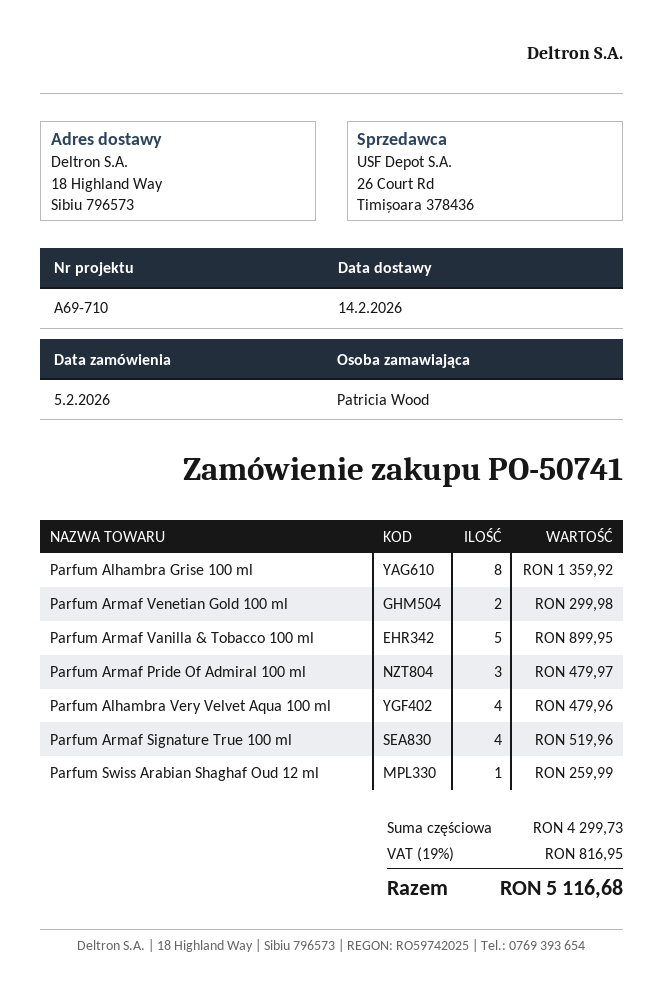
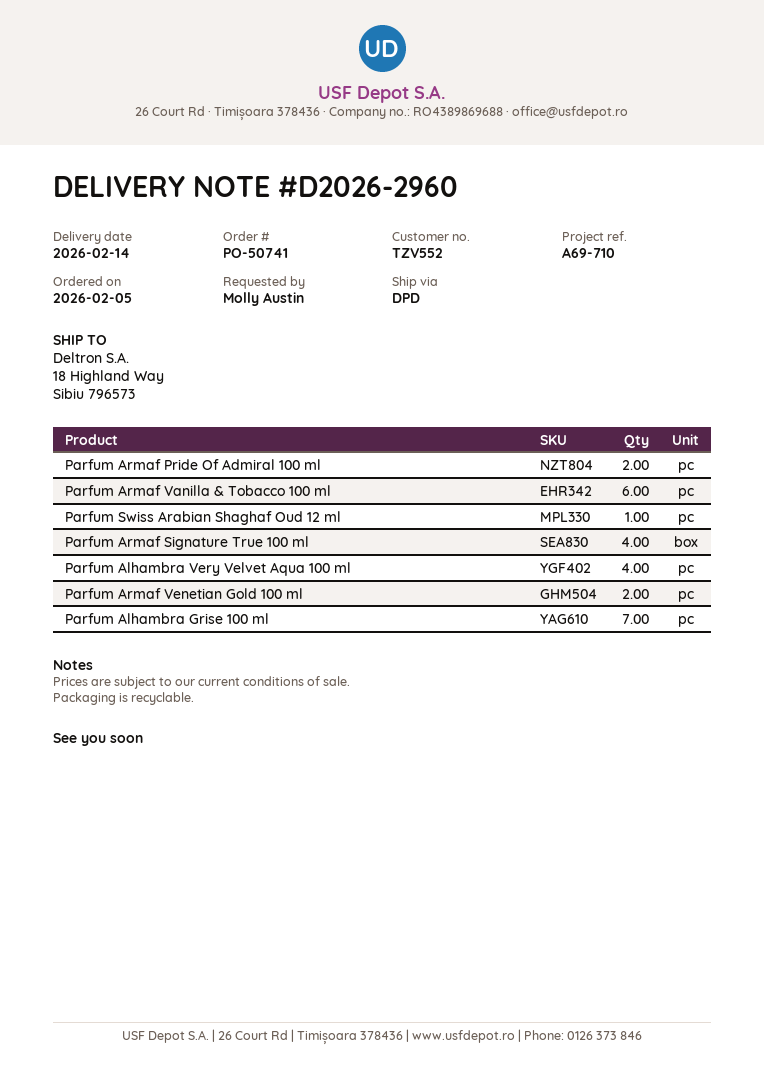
ordered by: Patricia Wood -> Molly Austin
Parfum Alhambra Grise 100 ml: 8 -> 7
Parfum Armaf Vanilla & Tobacco 100 ml: 5 -> 6
Parfum Armaf Pride Of Admiral 100 ml: 3 -> 2

